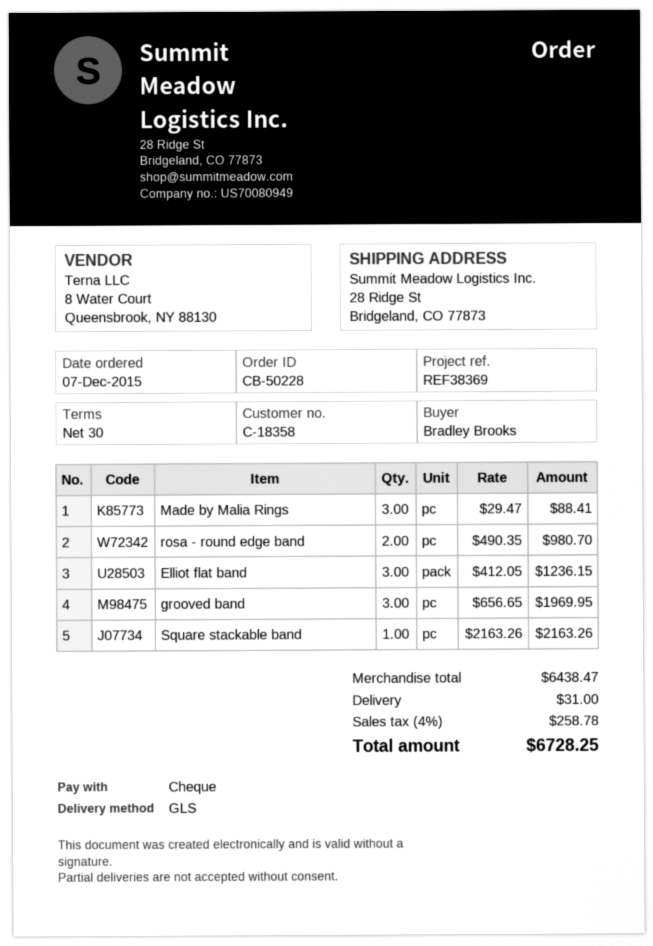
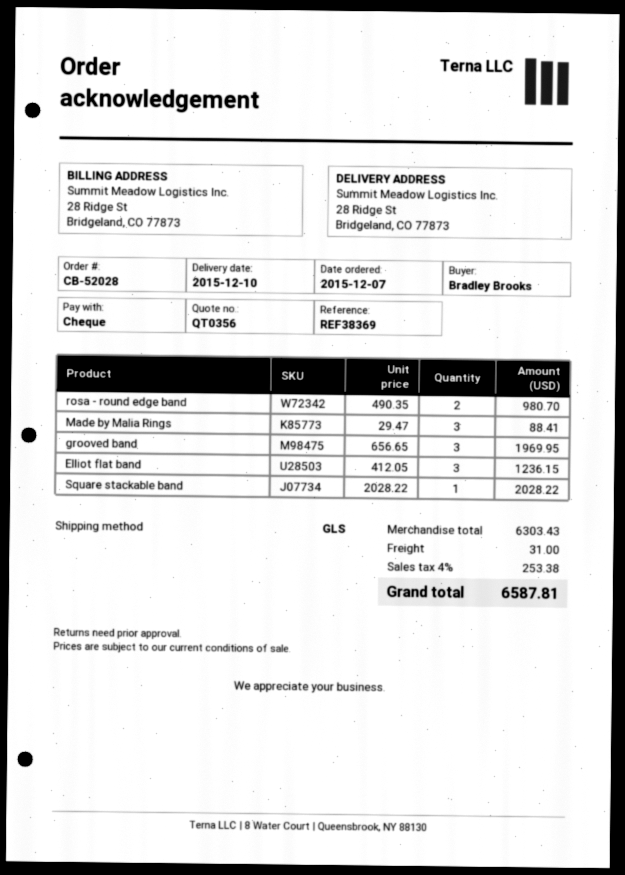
order number: CB-50228 -> CB-52028
Square stackable band: 1 x 2163.26 = 2163.26 -> 1 x 2028.22 = 2028.22
subtotal: 6438.47 -> 6303.43
tax: 4% = 258.78 -> 4% = 253.38
total: 6728.25 -> 6587.81

